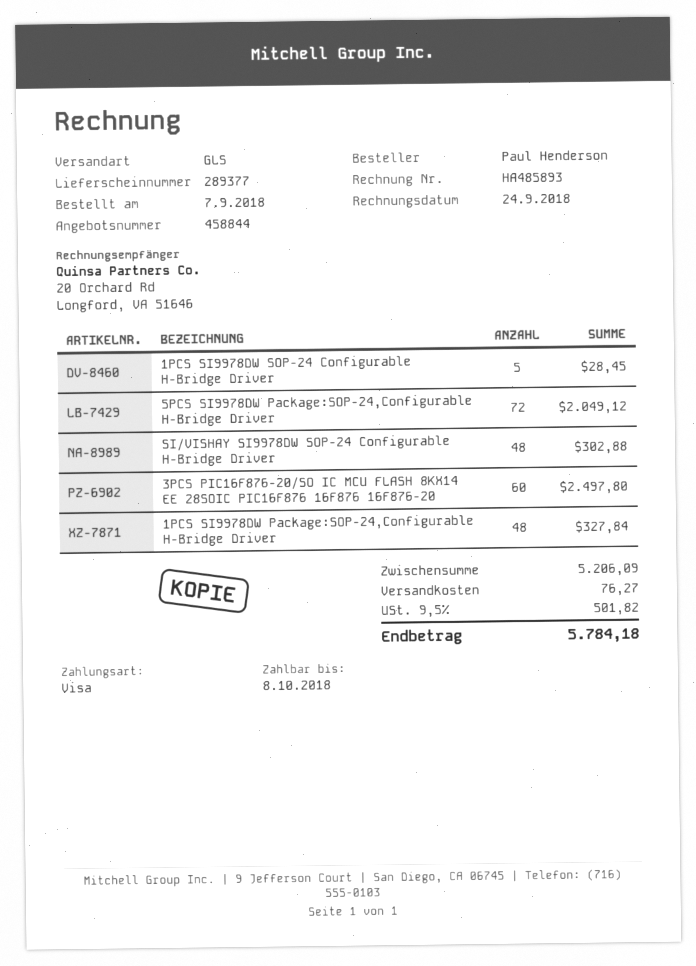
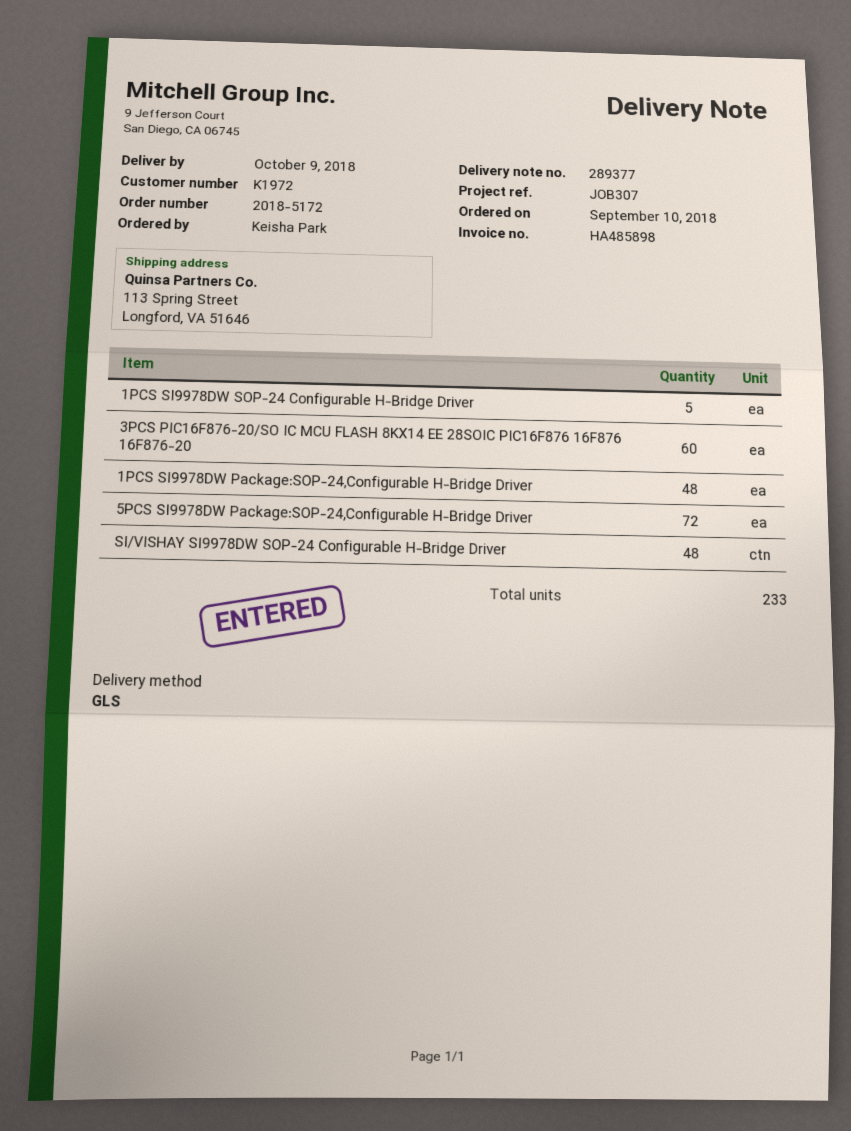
order date: 2018-09-07 -> 2018-09-10
invoice number: HA485893 -> HA485898
ordered by: Paul Henderson -> Keisha Park

